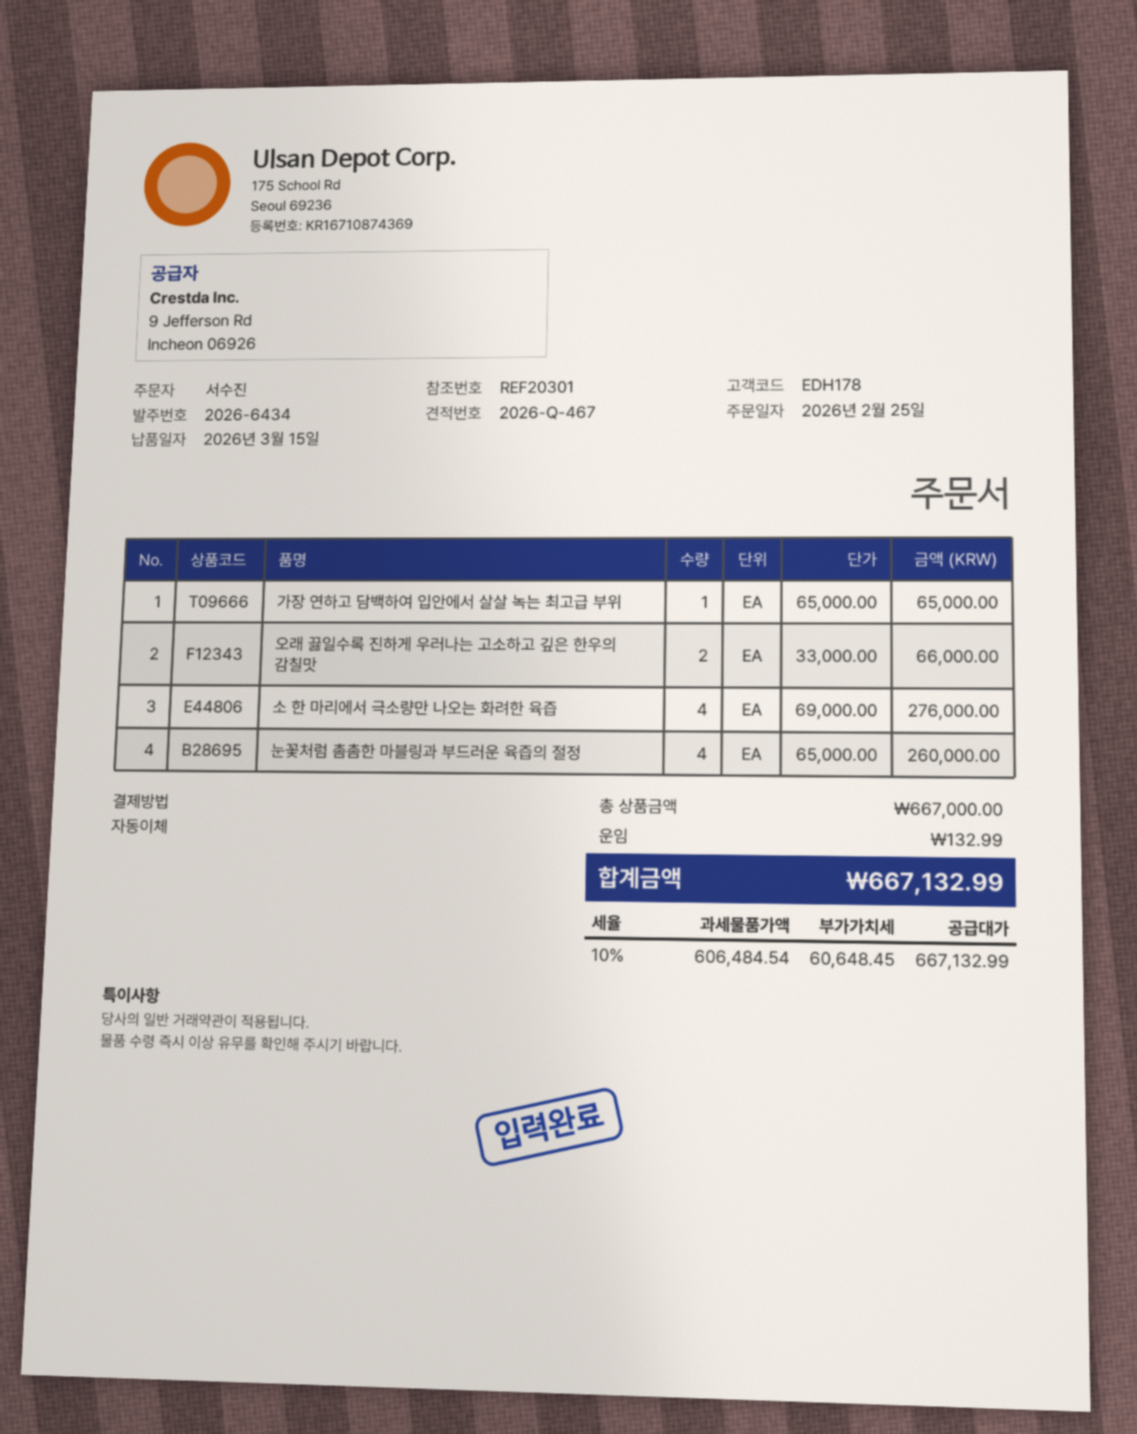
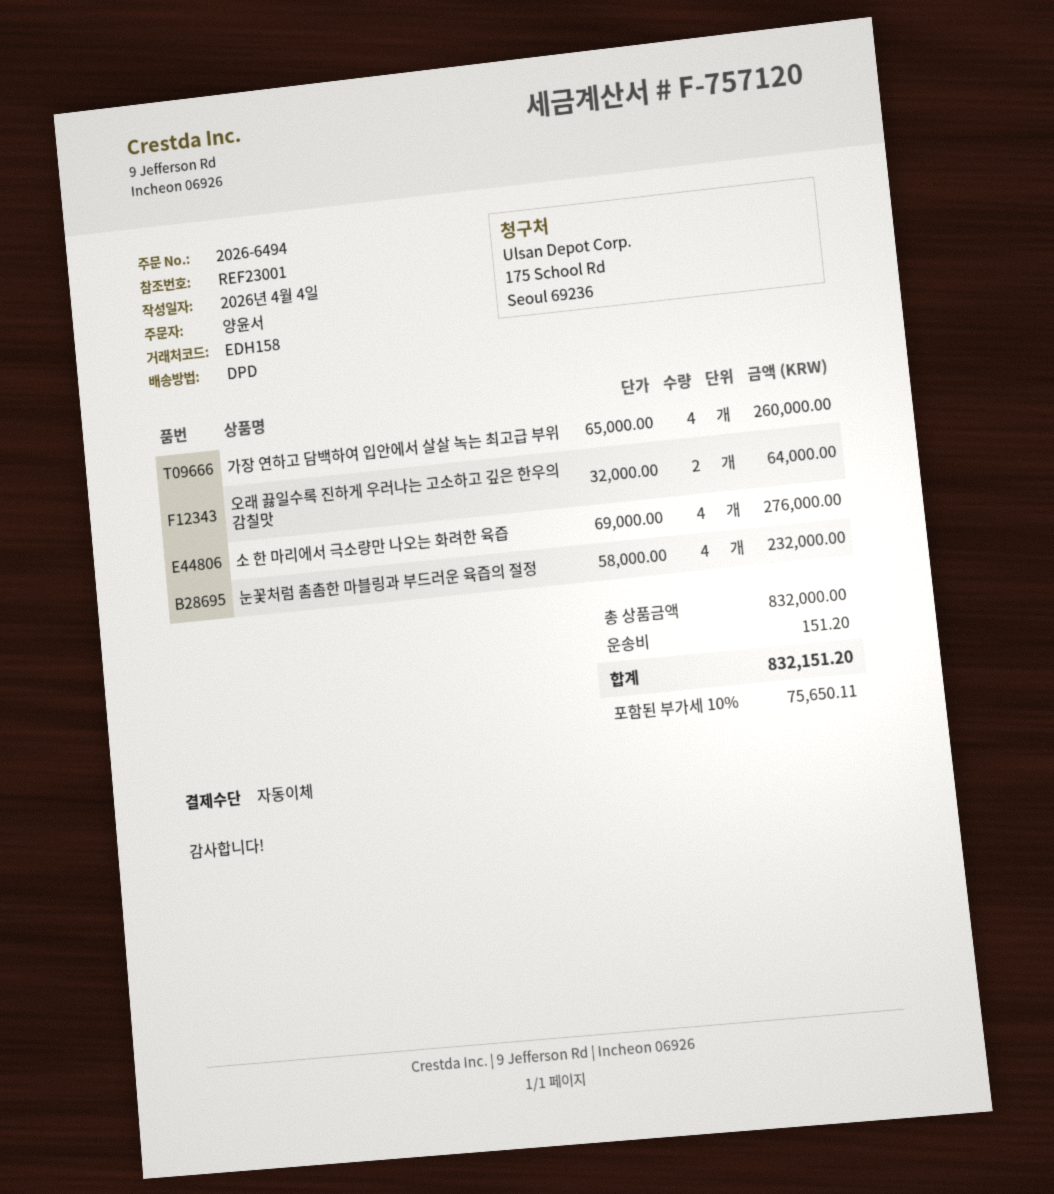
order number: 2026-6434 -> 2026-6494
customer number: EDH178 -> EDH158
reference: REF20301 -> REF23001
ordered by: 서수진 -> 양윤서
가장 연하고 담백하여 입안에서 살살 녹는 최고급 부위: 1 x 65000.00 = 65000.00 -> 4 x 65000.00 = 260000.00
오래 끓일수록 진하게 우러나는 고소하고 깊은 한우의 감칠맛: 2 x 33000.00 = 66000.00 -> 2 x 32000.00 = 64000.00
눈꽃처럼 촘촘한 마블링과 부드러운 육즙의 절정: 4 x 65000.00 = 260000.00 -> 4 x 58000.00 = 232000.00
subtotal: 667000.00 -> 832000.00
shipping: 132.99 -> 151.20
tax: 10% = 60648.45 -> 10% = 75650.11
total: 667132.99 -> 832151.20

